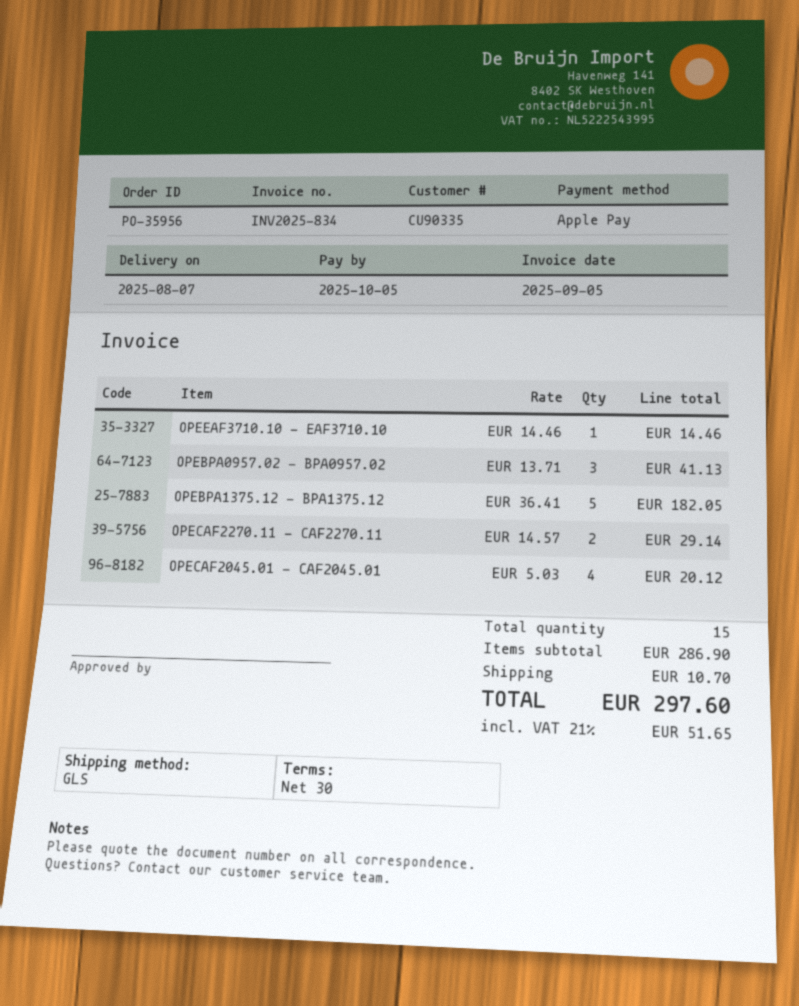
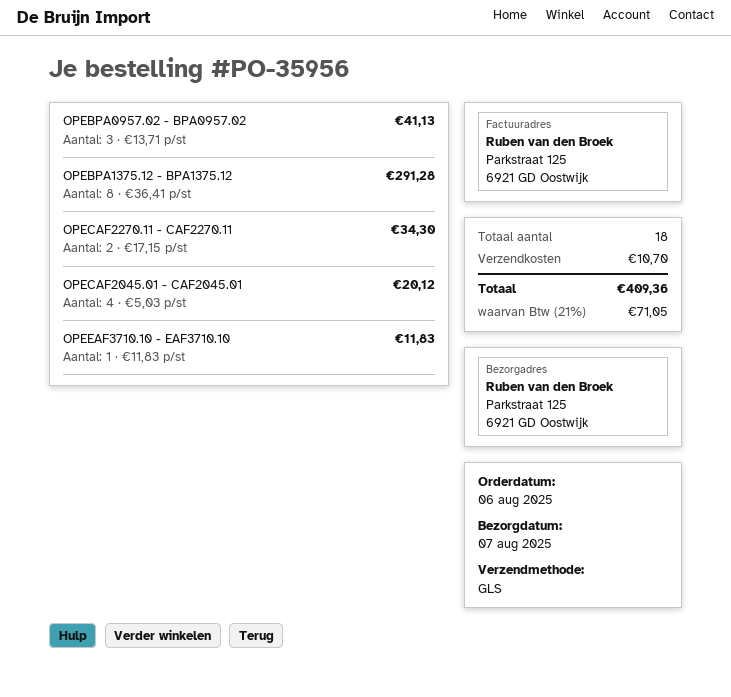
OPEEAF3710.10 - EAF3710.10: 1 x 14.46 = 14.46 -> 1 x 11.83 = 11.83
OPEBPA1375.12 - BPA1375.12: 5 x 36.41 = 182.05 -> 8 x 36.41 = 291.28
OPECAF2270.11 - CAF2270.11: 2 x 14.57 = 29.14 -> 2 x 17.15 = 34.30
total quantity: 15 -> 18
tax: 21% = 51.65 -> 21% = 71.05
total: 297.60 -> 409.36

